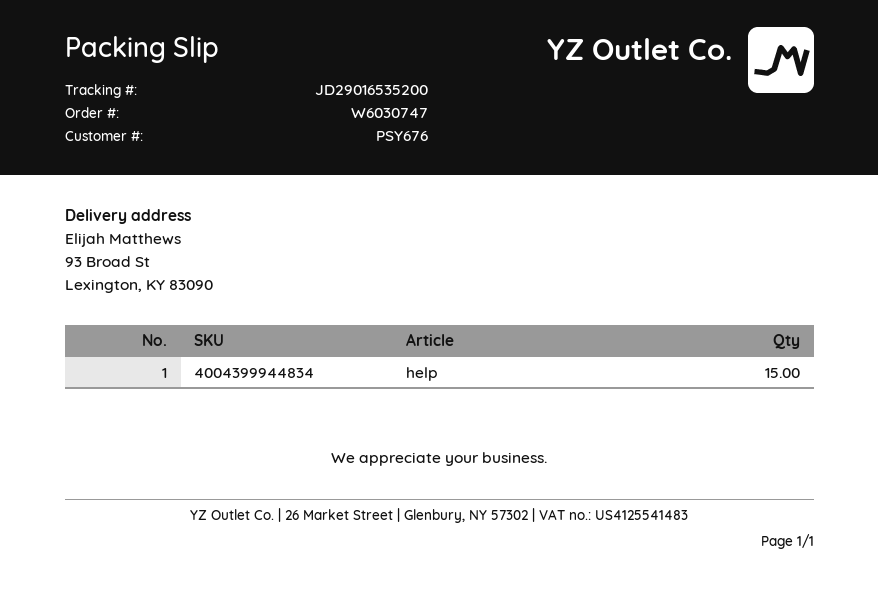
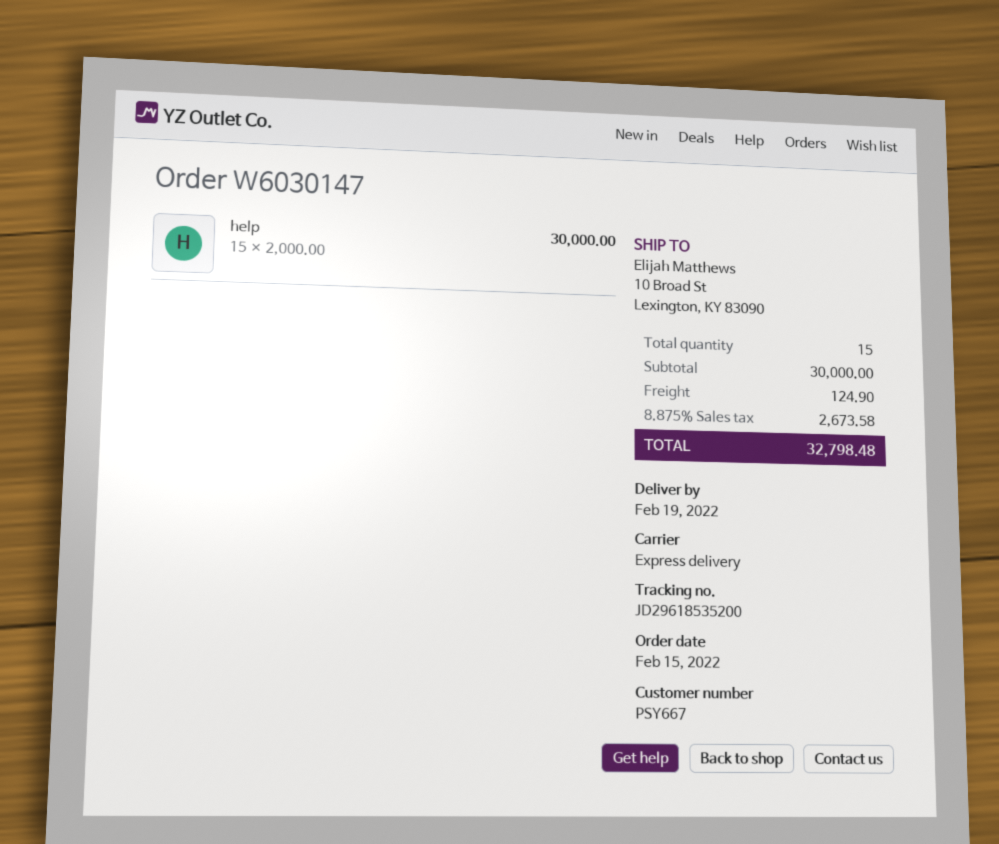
order number: W6030747 -> W6030147
customer number: PSY676 -> PSY667
tracking number: JD29016535200 -> JD29618535200
ship to: 93 Broad St, Lexington, KY 83090 -> 10 Broad St, Lexington, KY 83090

